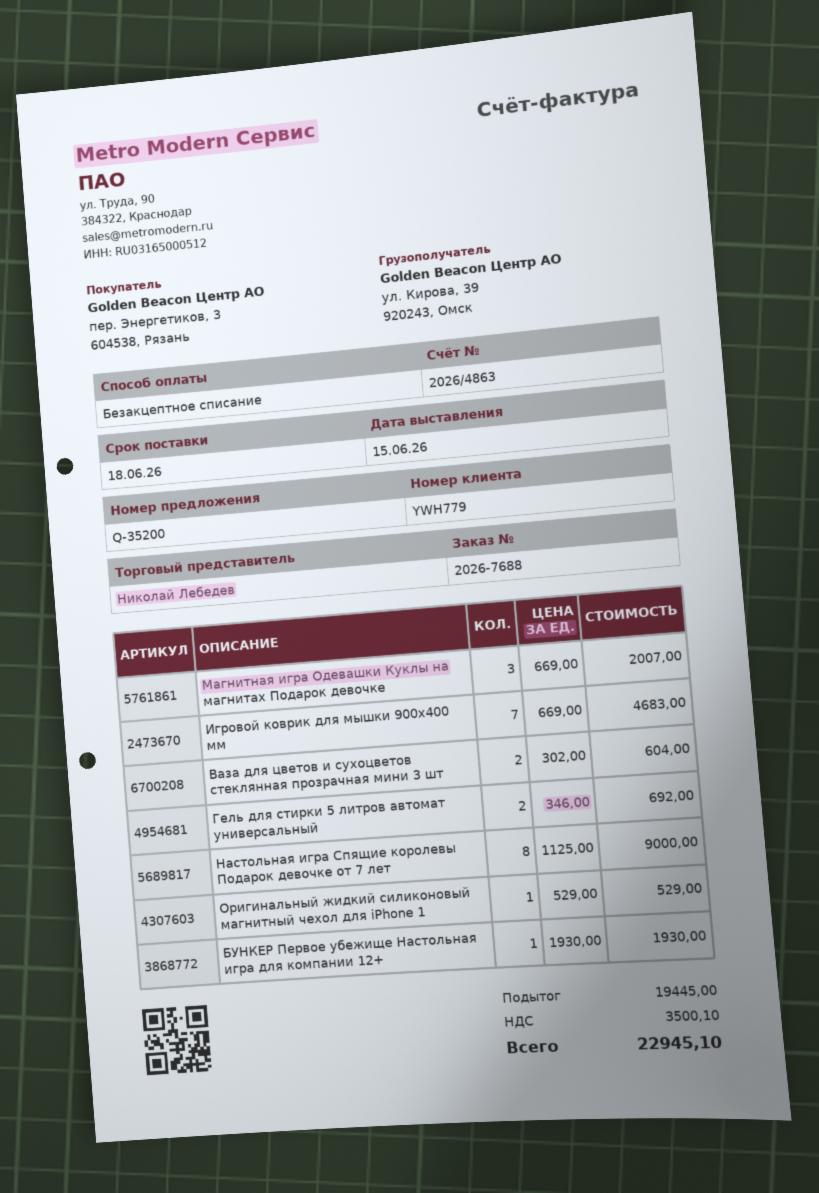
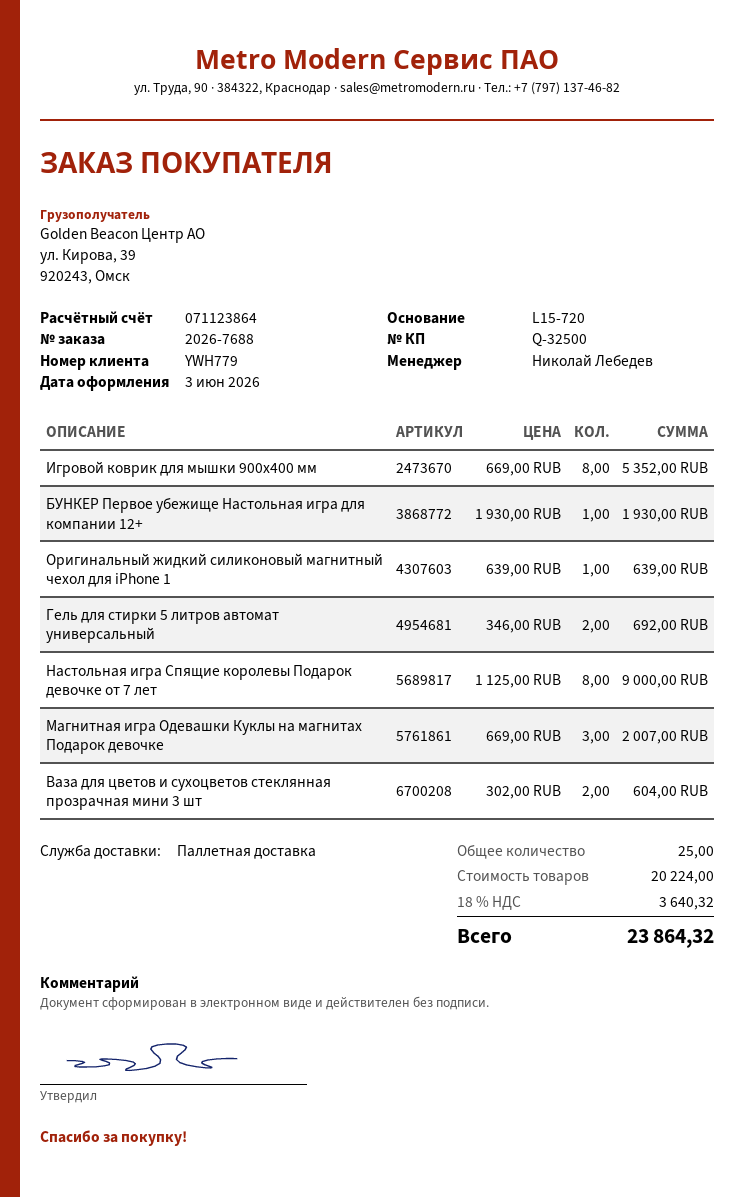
quote number: Q-35200 -> Q-32500
Игровой коврик для мышки 900х400 мм: 7 x 669.00 = 4683.00 -> 8 x 669.00 = 5352.00
Оригинальный жидкий силиконовый магнитный чехол для iPhone 1: 1 x 529.00 = 529.00 -> 1 x 639.00 = 639.00
subtotal: 19445.00 -> 20224.00
tax: 3500.10 -> 3640.32
total: 22945.10 -> 23864.32

